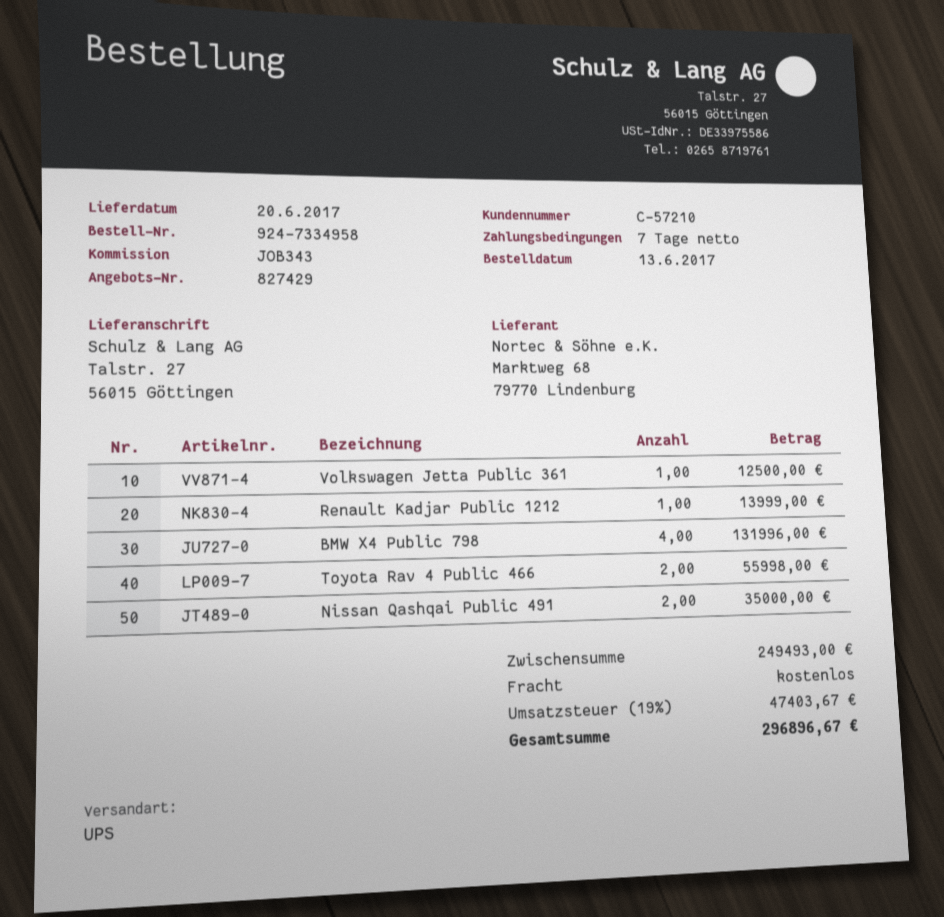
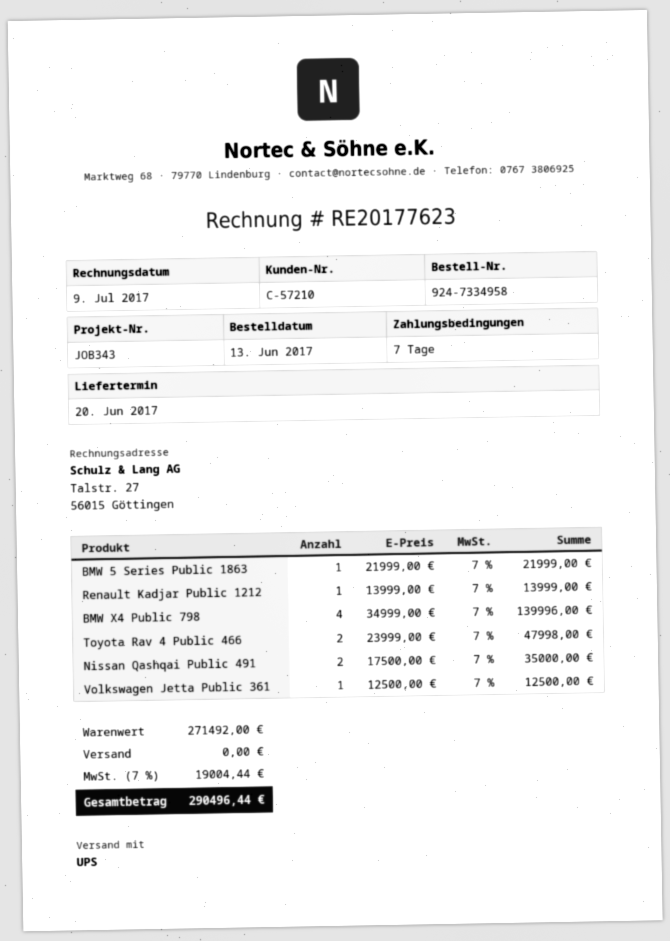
BMW X4 Public 798: 4 for 131996.00 -> 4 for 139996.00
Toyota Rav 4 Public 466: 2 for 55998.00 -> 2 for 47998.00
BMW 5 Series Public 1863: none -> 1 for 21999.00
subtotal: 249493.00 -> 271492.00
tax: 19% = 47403.67 -> 7% = 19004.44
total: 296896.67 -> 290496.44

